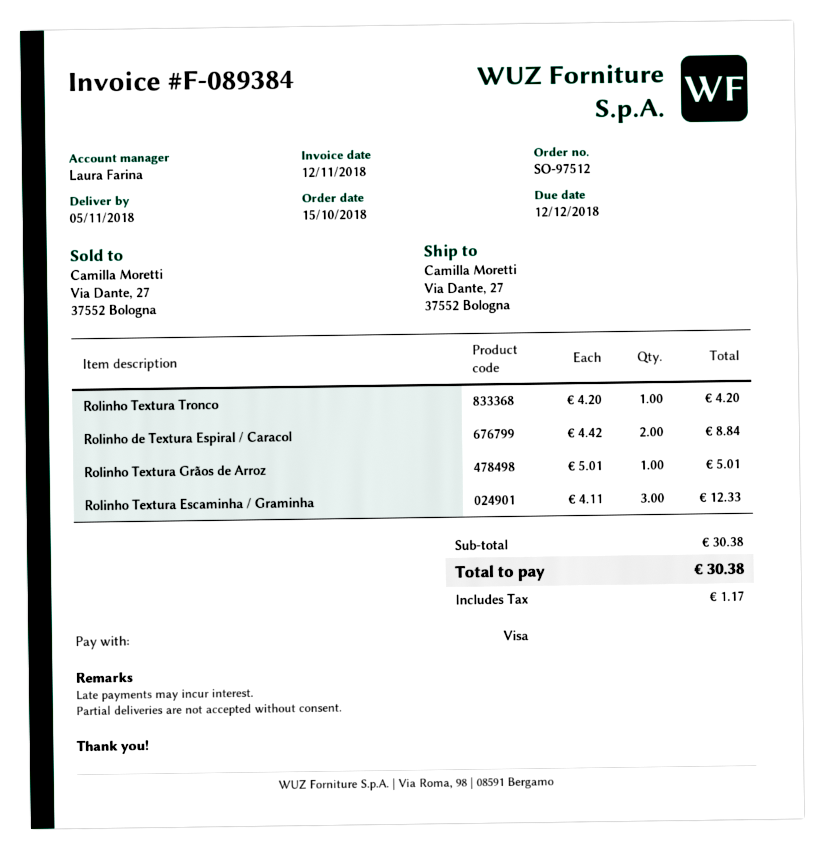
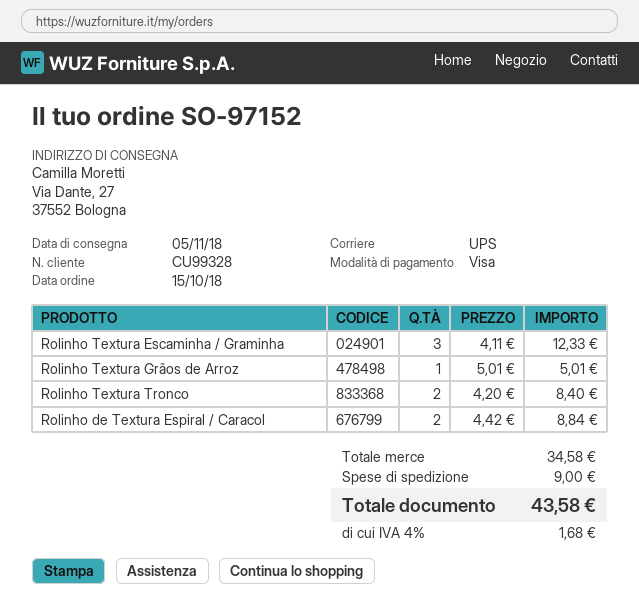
order number: SO-97512 -> SO-97152
Rolinho Textura Tronco: 1 x 4.20 = 4.20 -> 2 x 4.20 = 8.40
subtotal: 30.38 -> 34.58
shipping: none -> 9.00
tax: 1.17 -> 1.68
total: 30.38 -> 43.58

